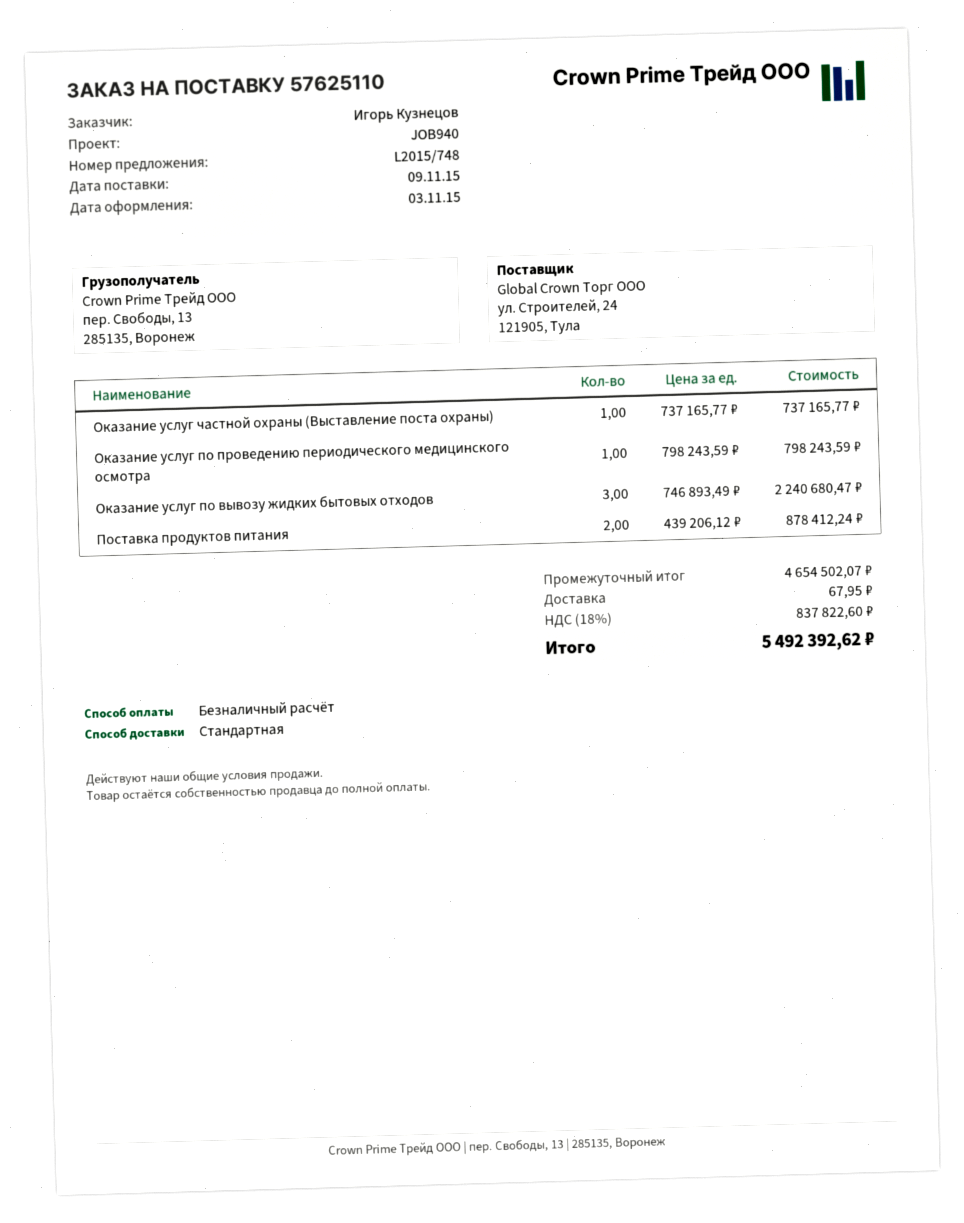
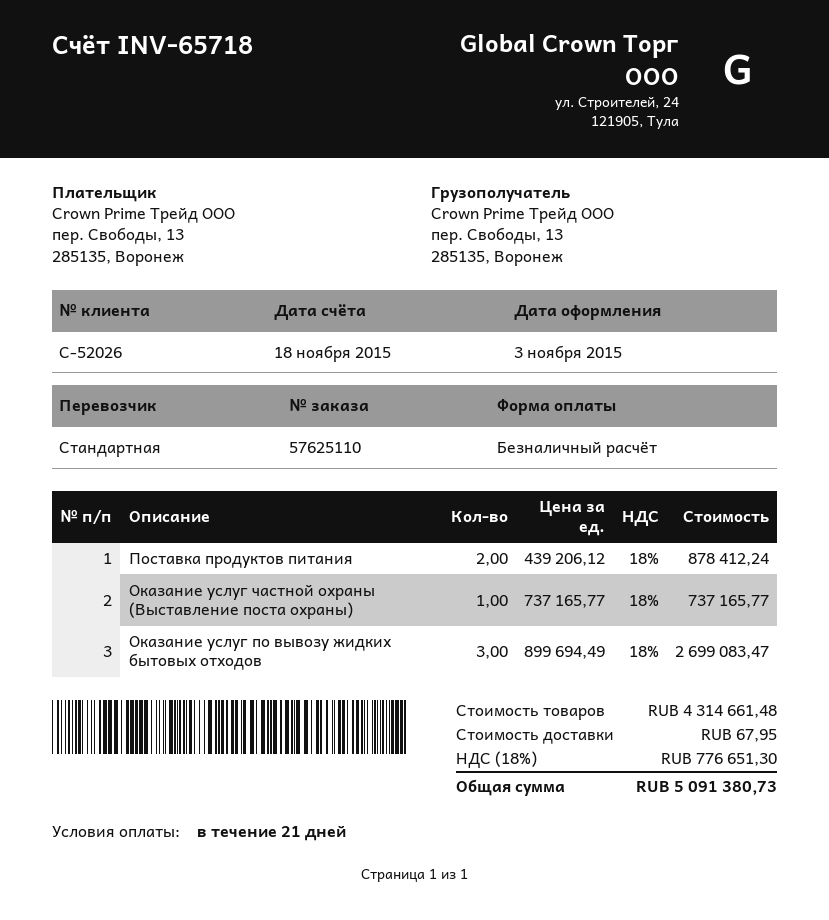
Оказание услуг по проведению периодического медицинского осмотра: 1 x 798243.59 = 798243.59 -> none
Оказание услуг по вывозу жидких бытовых отходов: 3 x 746893.49 = 2240680.47 -> 3 x 899694.49 = 2699083.47
subtotal: 4654502.07 -> 4314661.48
tax: 18% = 837822.60 -> 18% = 776651.30
total: 5492392.62 -> 5091380.73

